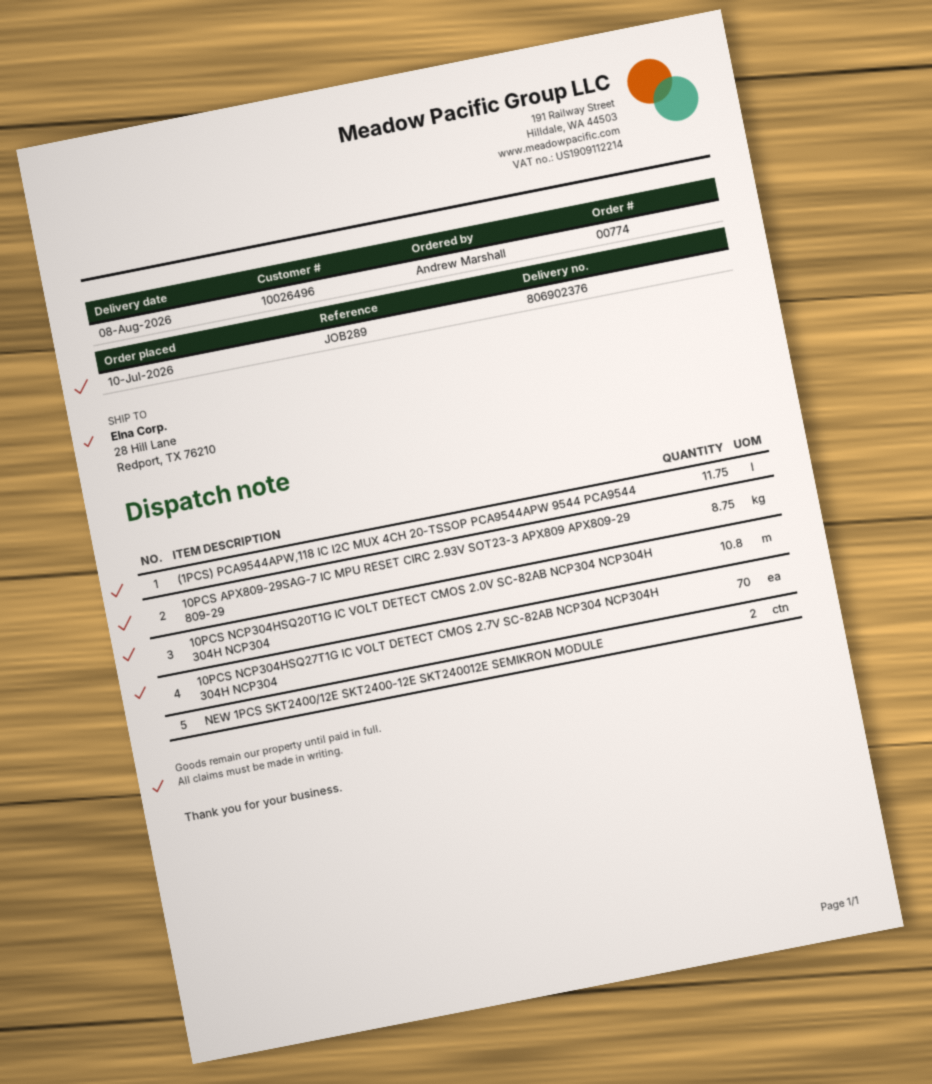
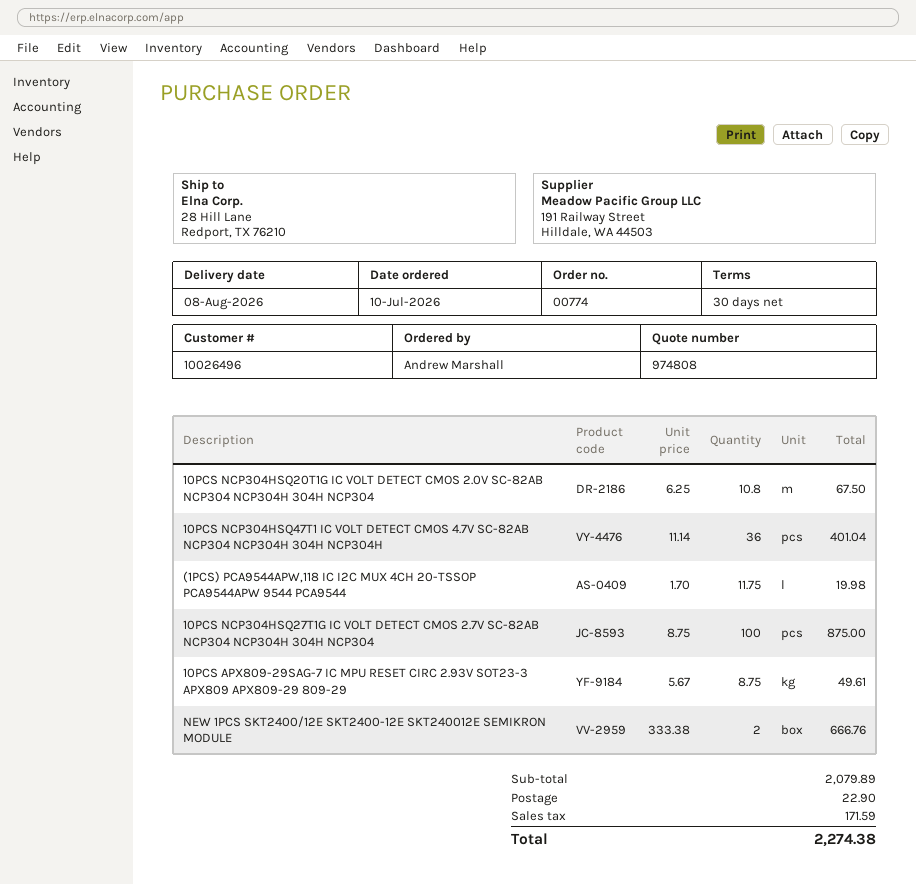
10PCS NCP304HSQ27T1G IC VOLT DETECT CMOS 2.7V SC-82AB NCP304 NCP304H 304H NCP304: 70 -> 100
10PCS NCP304HSQ47T1 IC VOLT DETECT CMOS 4.7V SC-82AB NCP304 NCP304H 304H NCP304H: none -> 36

